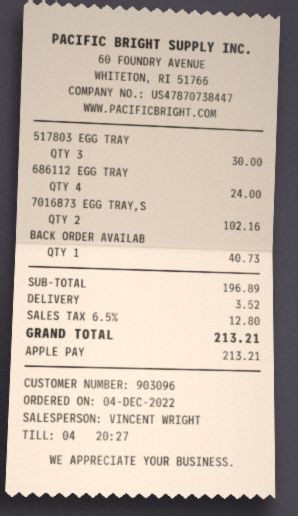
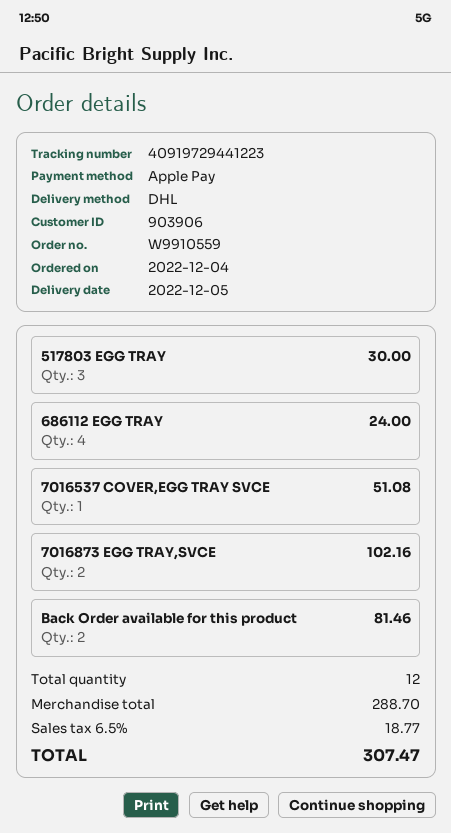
customer number: 903096 -> 903906
BACK ORDER AVAILAB: 1 for 40.73 -> 2 for 81.46
7016537 COVER,EGG TRAY SVCE: none -> 1 for 51.08
subtotal: 196.89 -> 288.70
shipping: 3.52 -> none
tax: 6.5% = 12.80 -> 6.5% = 18.77
total: 213.21 -> 307.47

